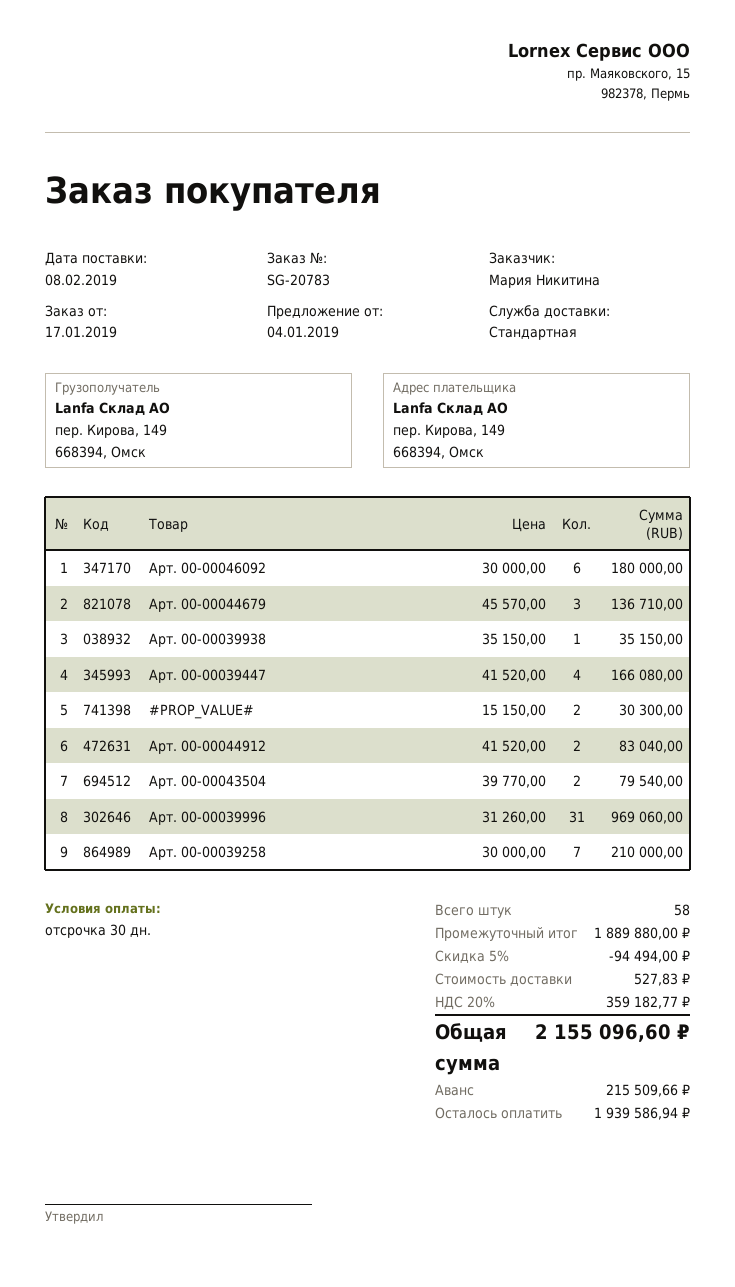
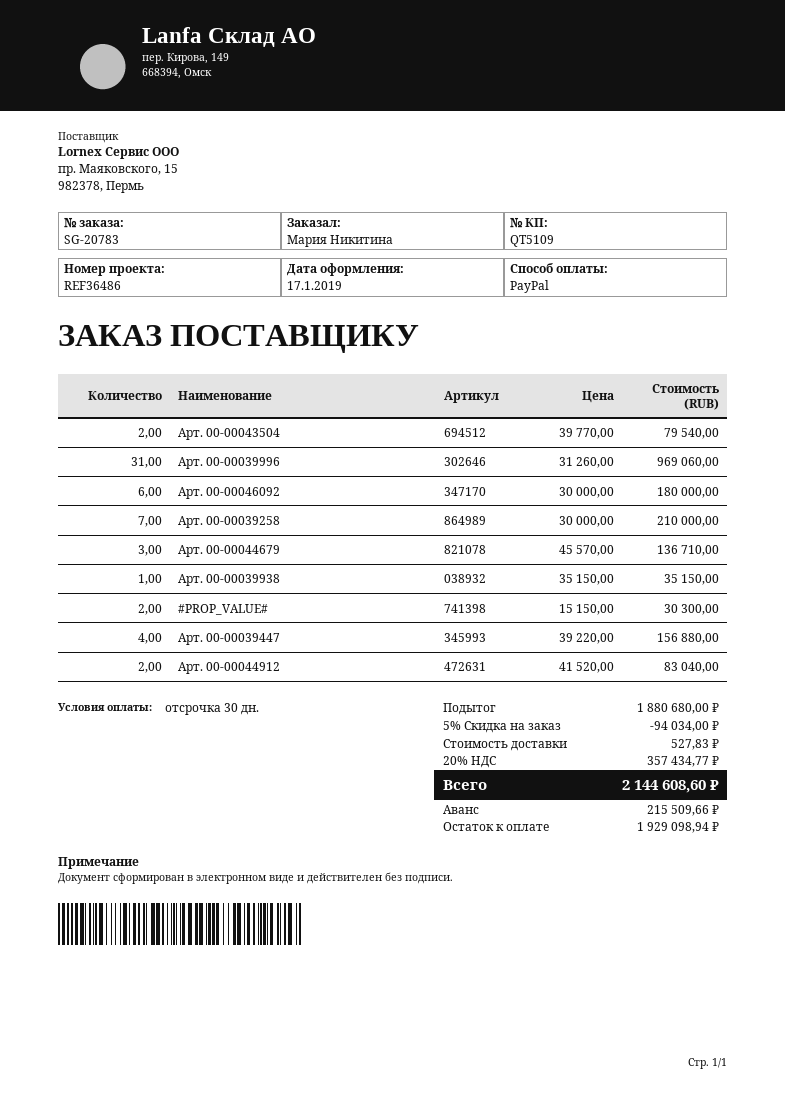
Арт. 00-00039447: 4 x 41520.00 = 166080.00 -> 4 x 39220.00 = 156880.00
subtotal: 1889880.00 -> 1880680.00
discount: 5% = 94494.00 -> 5% = 94034.00
tax: 20% = 359182.77 -> 20% = 357434.77
total: 2155096.60 -> 2144608.60
balance: 1939586.94 -> 1929098.94

